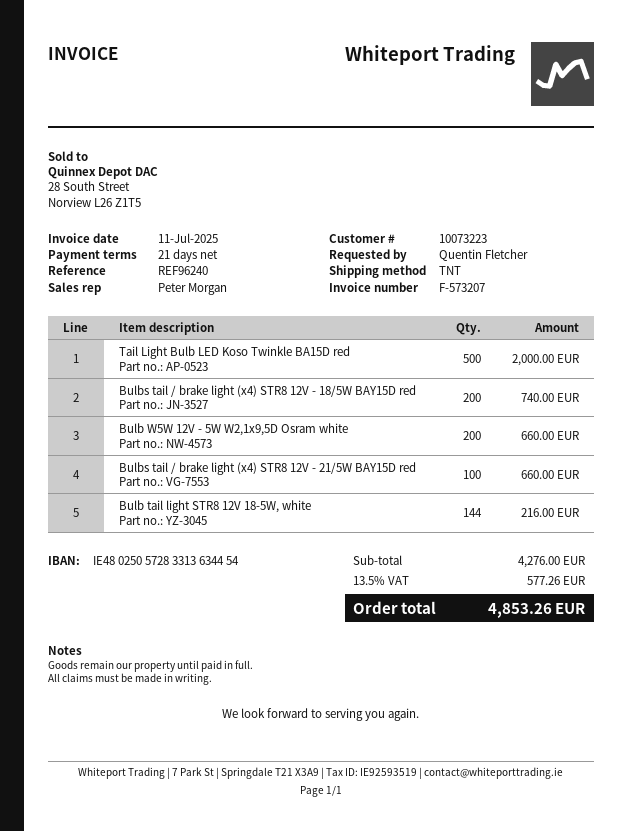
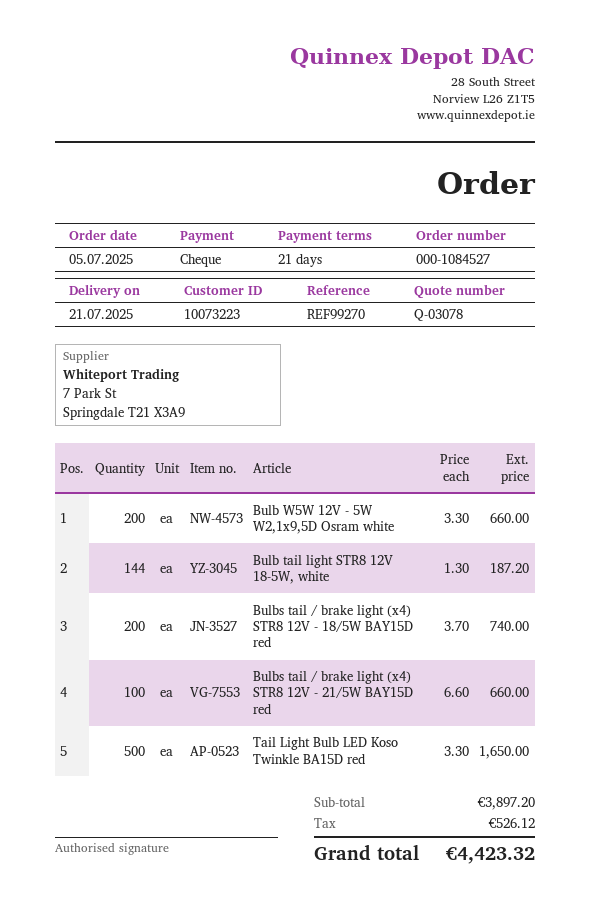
reference: REF96240 -> REF99270
Tail Light Bulb LED Koso Twinkle BA15D red: 500 for 2000.00 -> 500 for 1650.00
Bulb tail light STR8 12V 18-5W, white: 144 for 216.00 -> 144 for 187.20
subtotal: 4276.00 -> 3897.20
tax: 577.26 -> 526.12
total: 4853.26 -> 4423.32

